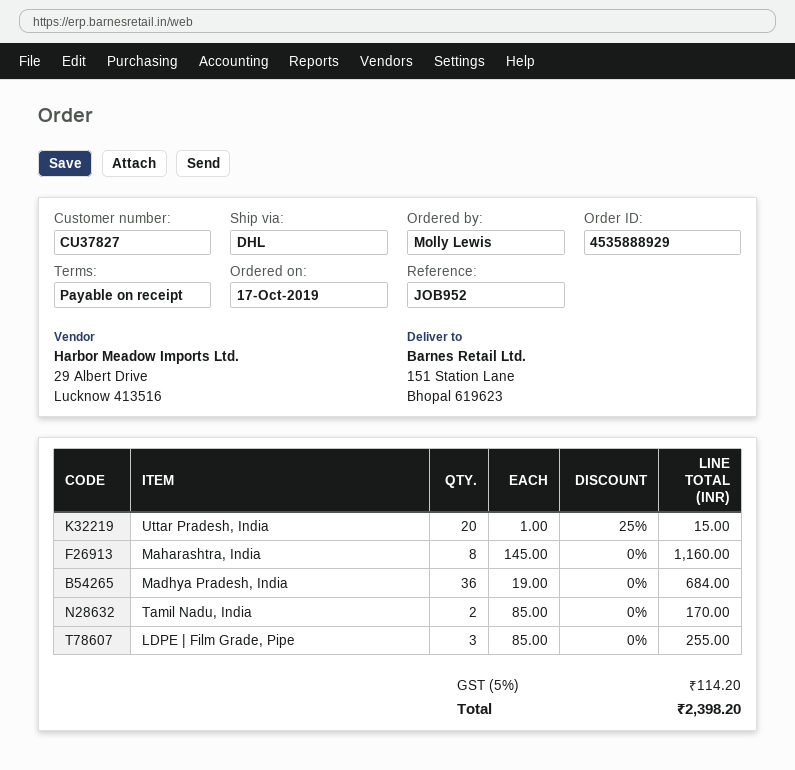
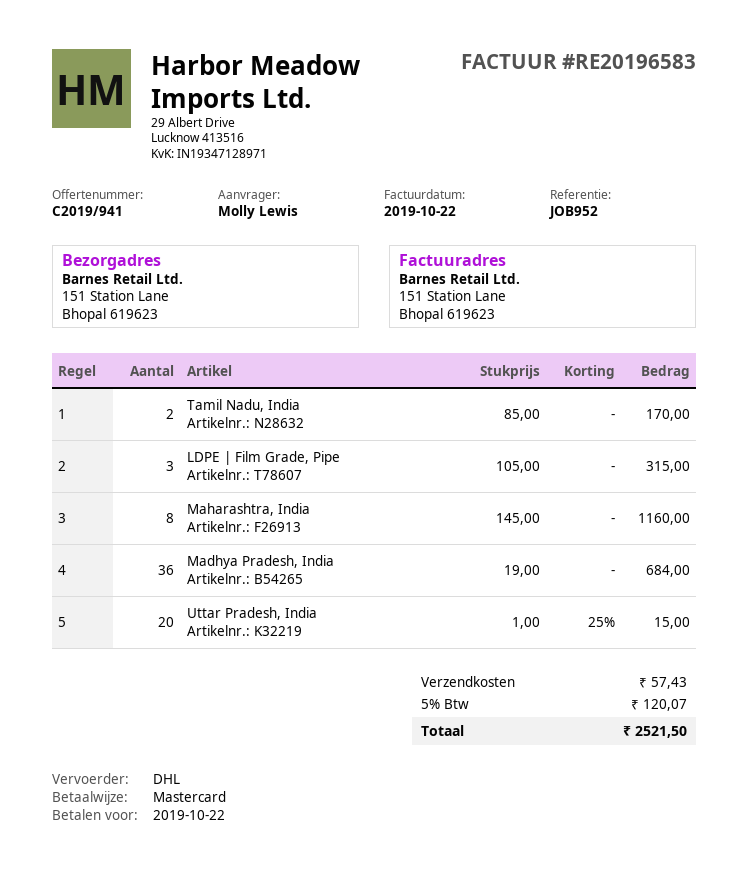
LDPE | Film Grade, Pipe: 3 x 85.00 = 255.00 -> 3 x 105.00 = 315.00
shipping: none -> 57.43
tax: 5% = 114.20 -> 5% = 120.07
total: 2398.20 -> 2521.50

